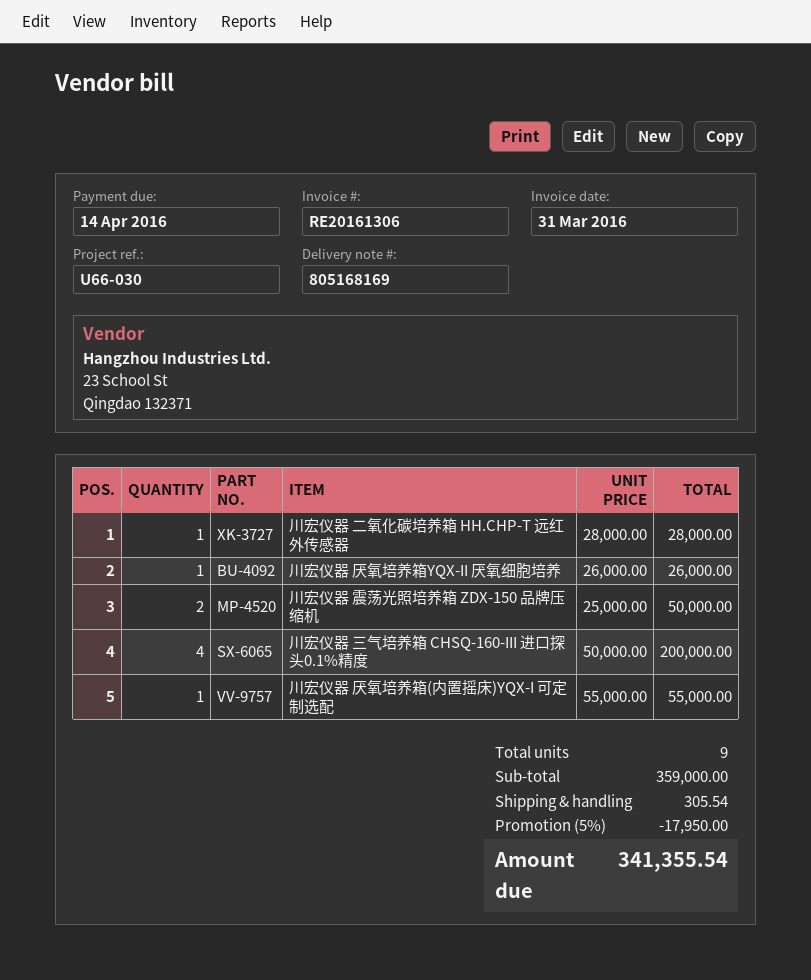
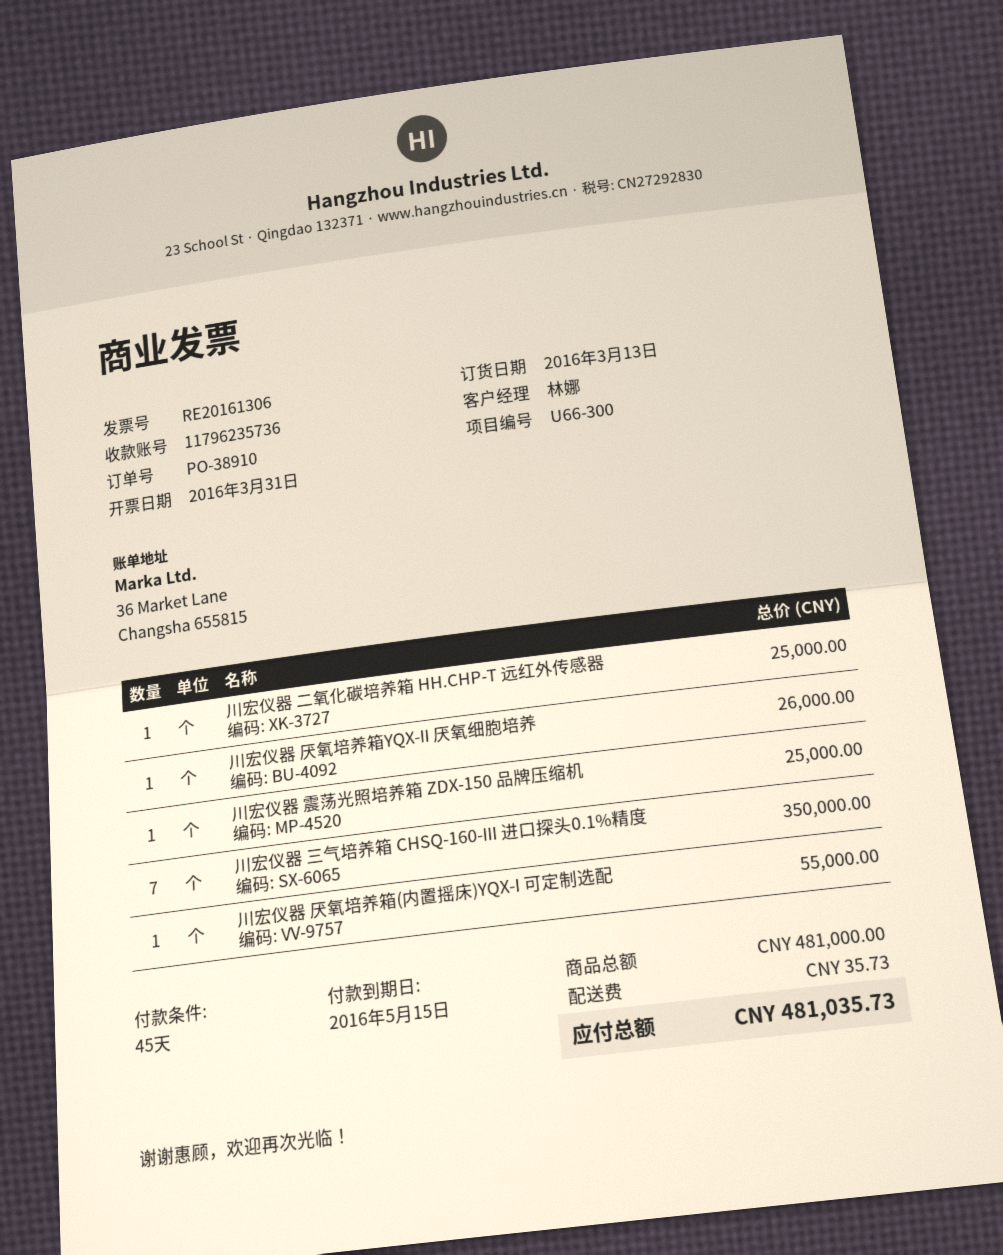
due date: 2016-04-14 -> 2016-05-15
reference: U66-030 -> U66-300
川宏仪器 二氧化碳培养箱 HH.CHP-T 远红外传感器: 1 for 28000.00 -> 1 for 25000.00
川宏仪器 震荡光照培养箱 ZDX-150 品牌压缩机: 2 for 50000.00 -> 1 for 25000.00
川宏仪器 三气培养箱 CHSQ-160-III 进口探头0.1%精度: 4 for 200000.00 -> 7 for 350000.00
subtotal: 359000.00 -> 481000.00
discount: 5% = 17950.00 -> none
shipping: 305.54 -> 35.73
total: 341355.54 -> 481035.73

